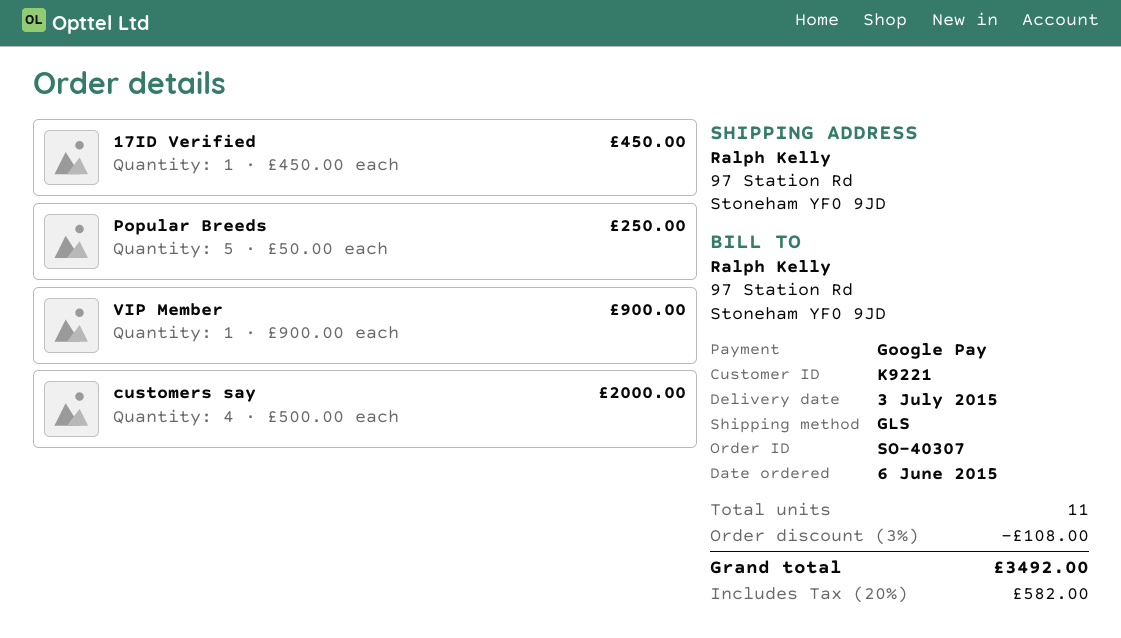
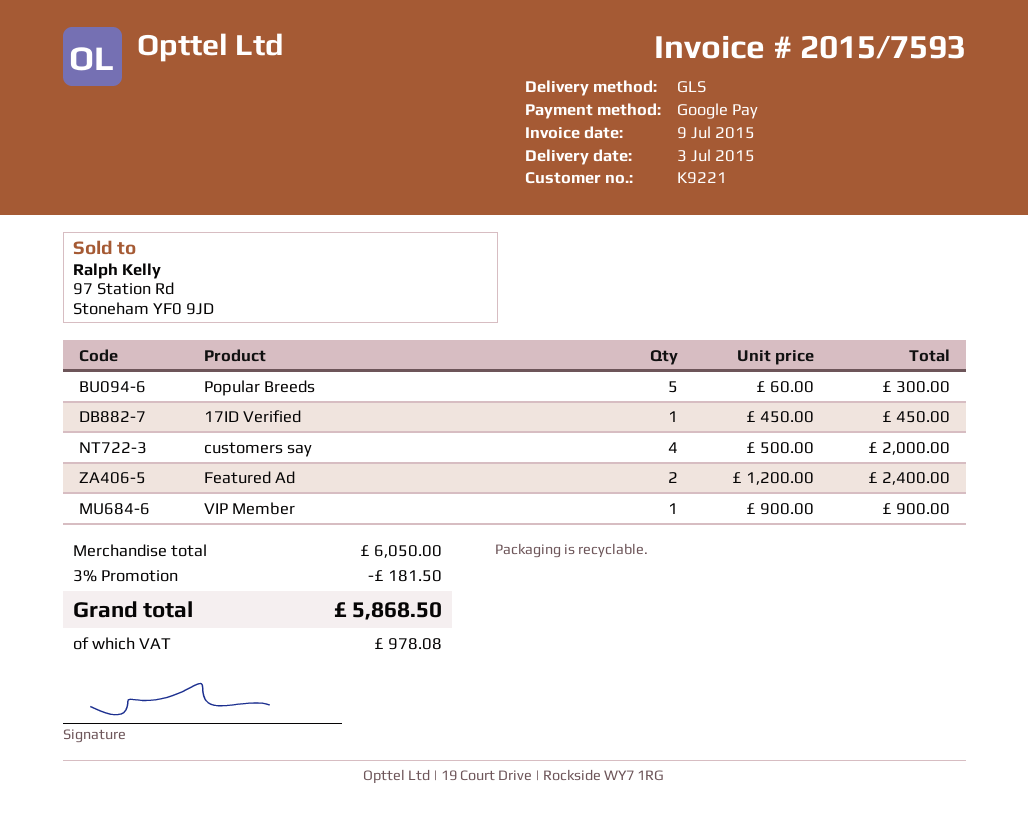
Popular Breeds: 5 x 50.00 = 250.00 -> 5 x 60.00 = 300.00
Featured Ad: none -> 2 x 1200.00 = 2400.00
discount: 3% = 108.00 -> 3% = 181.50
tax: 582.00 -> 978.08
total: 3492.00 -> 5868.50

